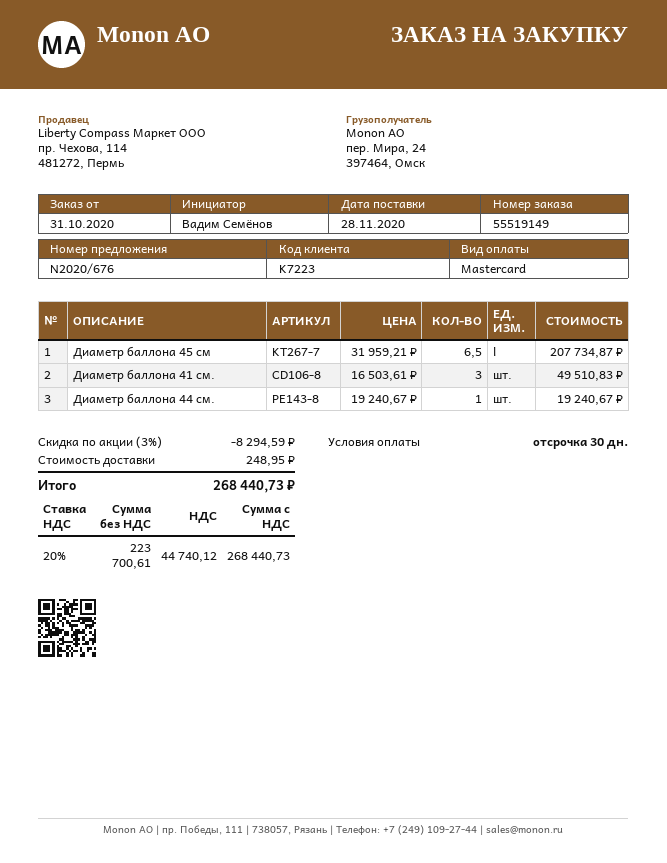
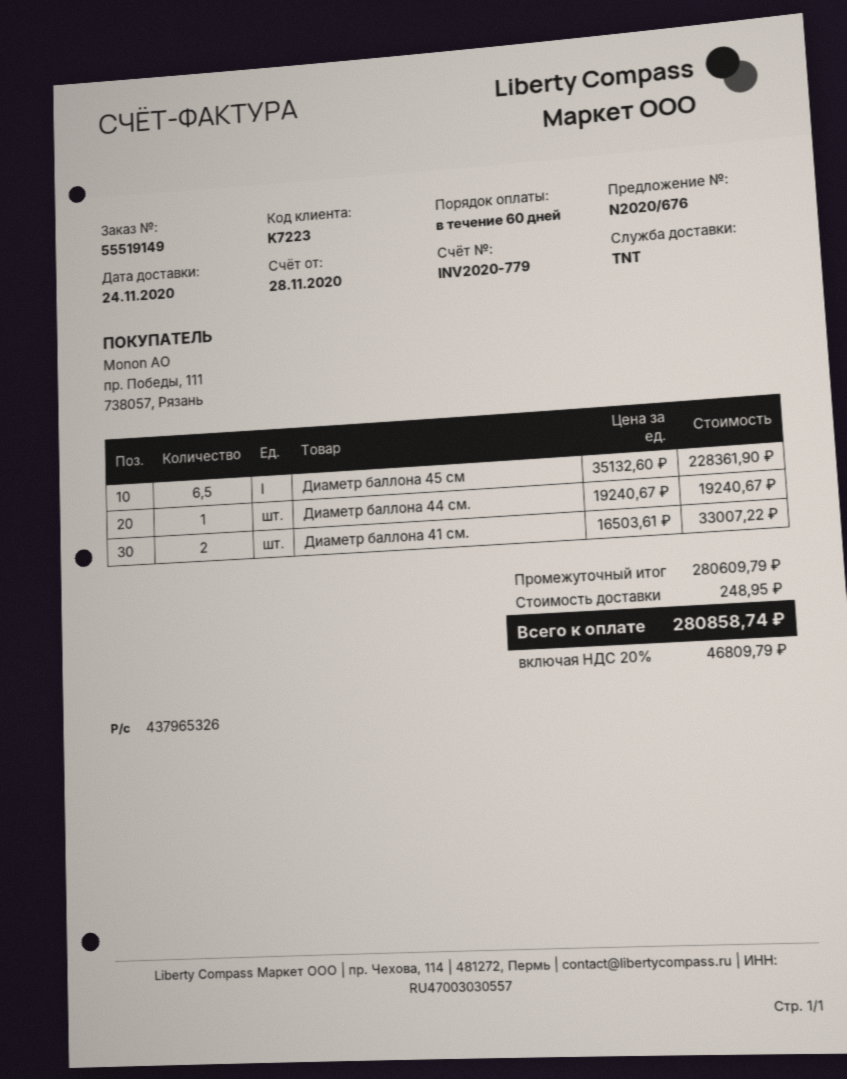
delivery date: 2020-11-28 -> 2020-11-24
payment terms: 30 days -> 60 days
Диаметр баллона 45 см: 6.5 x 31959.21 = 207734.87 -> 6.5 x 35132.60 = 228361.90
Диаметр баллона 41 см.: 3 x 16503.61 = 49510.83 -> 2 x 16503.61 = 33007.22
discount: 3% = 8294.59 -> none
tax: 20% = 44740.12 -> 20% = 46809.79
total: 268440.73 -> 280858.74

